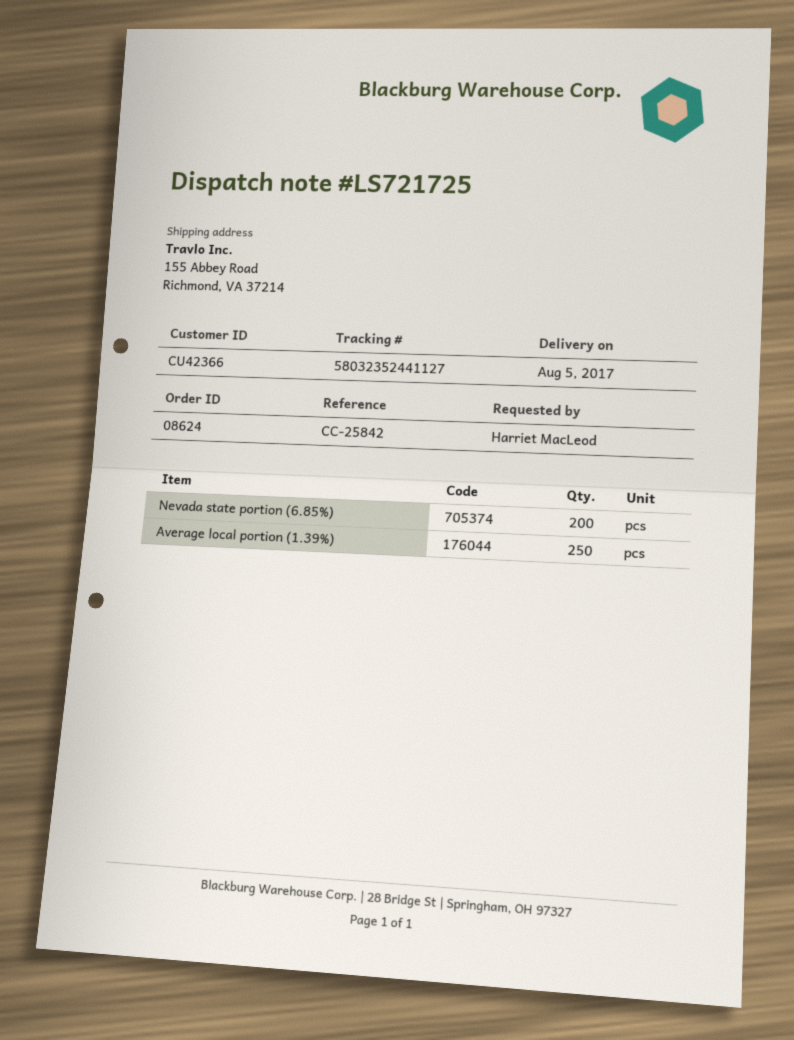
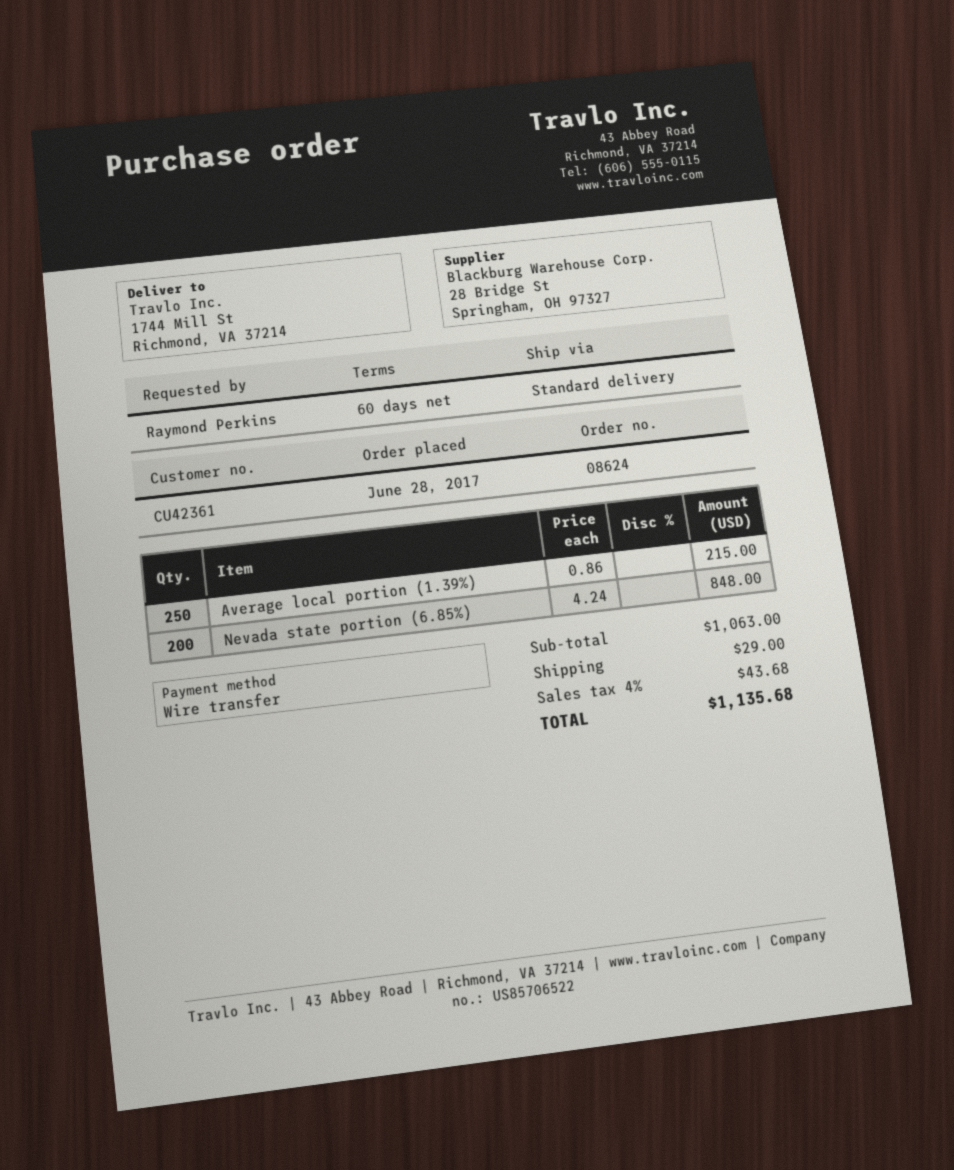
customer number: CU42366 -> CU42361
ordered by: Harriet MacLeod -> Raymond Perkins
ship to: 155 Abbey Road, Richmond, VA 37214 -> 1744 Mill St, Richmond, VA 37214

